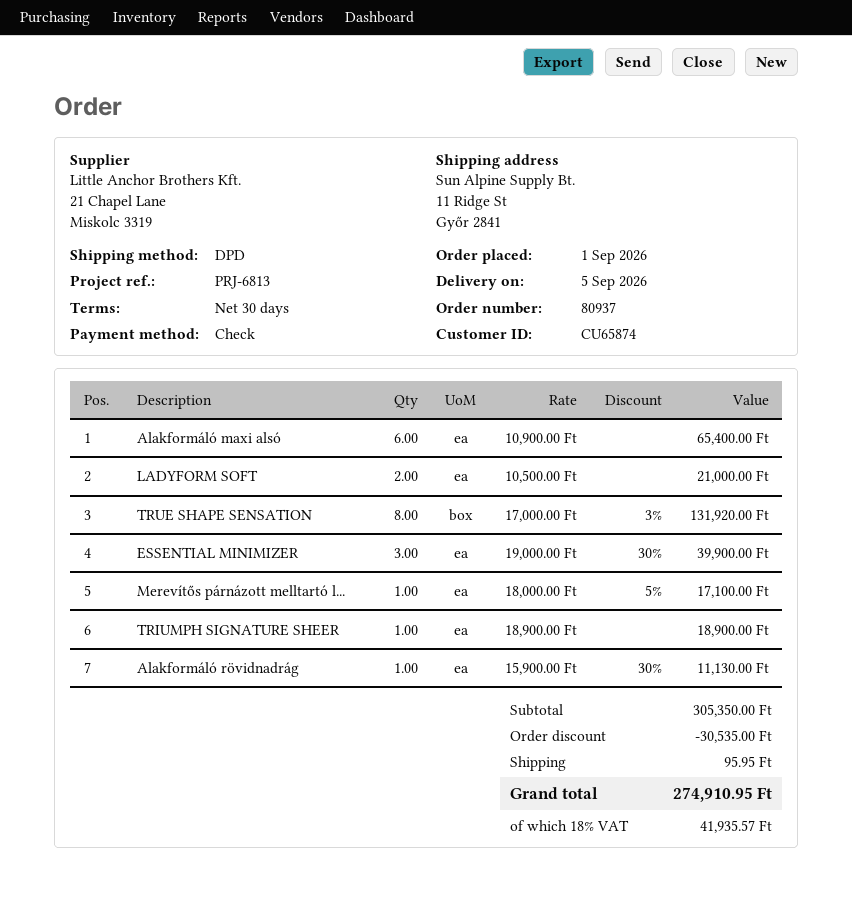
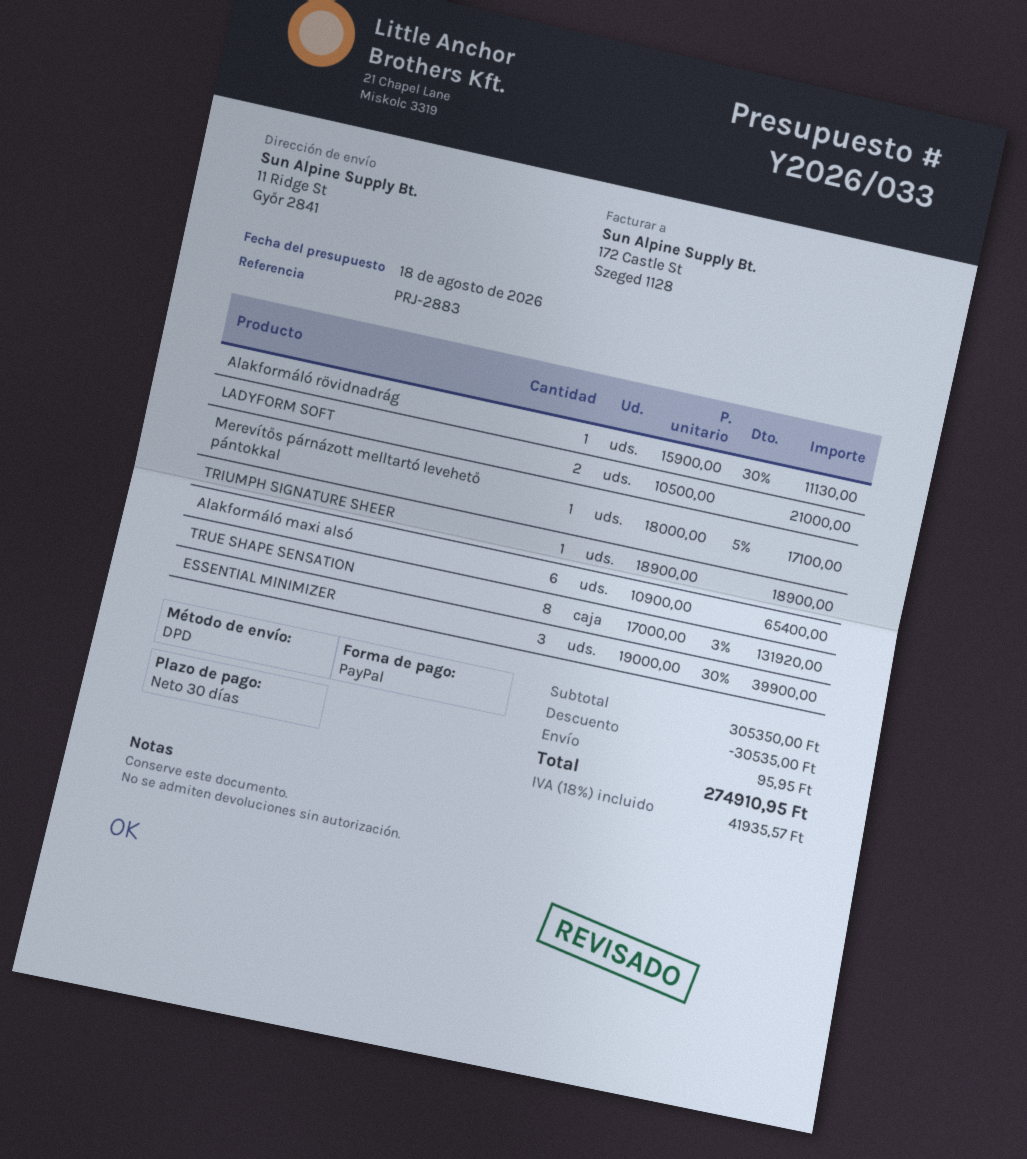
reference: PRJ-6813 -> PRJ-2883
payment method: cheque -> PayPal

